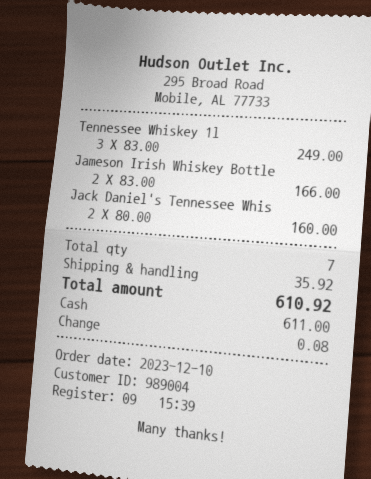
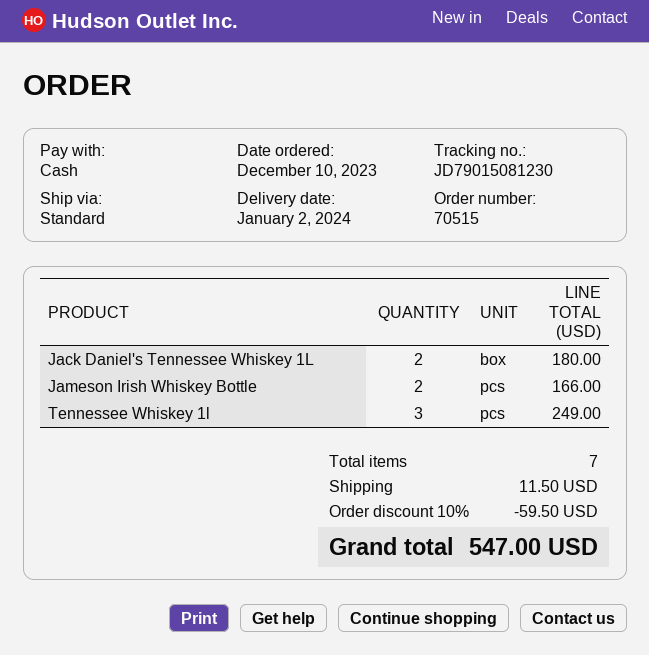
Jack Daniel's Tennessee Whis: 2 for 160.00 -> 2 for 180.00
discount: none -> 10% = 59.50
shipping: 35.92 -> 11.50
total: 610.92 -> 547.00

